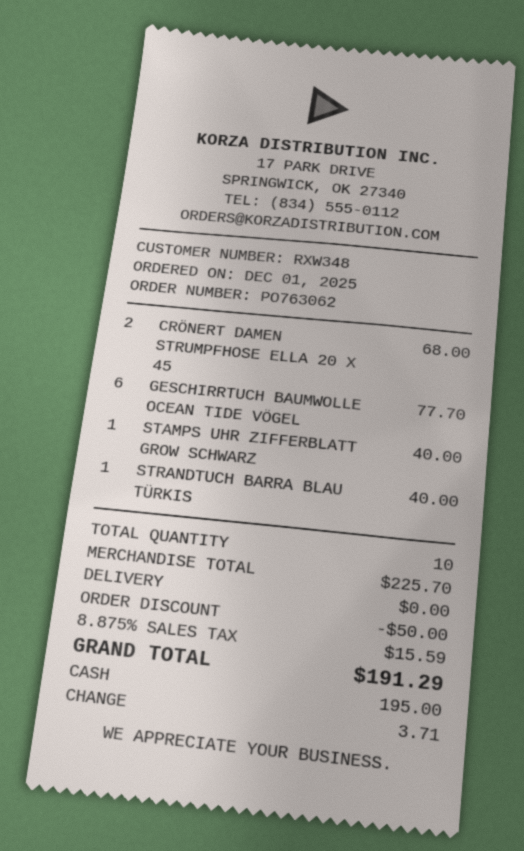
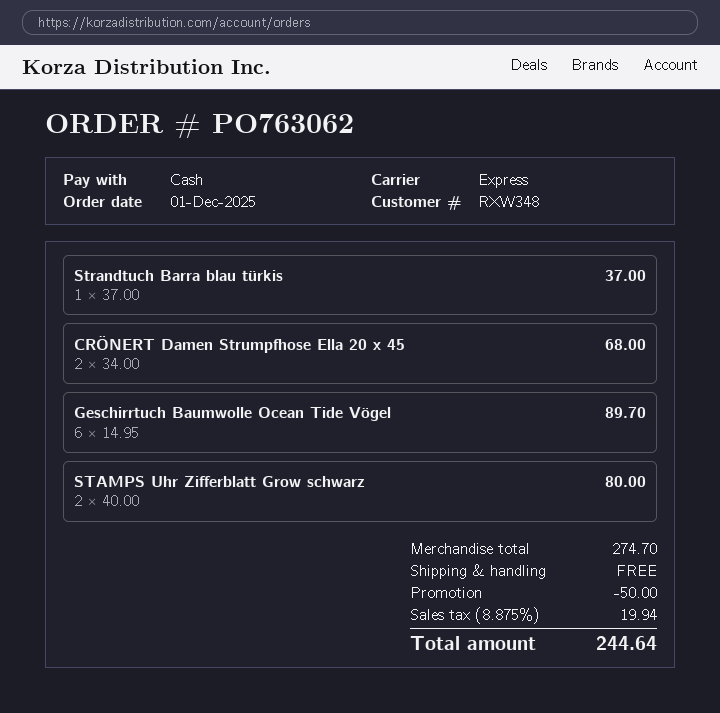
GESCHIRRTUCH BAUMWOLLE OCEAN TIDE VÖGEL: 6 for 77.70 -> 6 for 89.70
STAMPS UHR ZIFFERBLATT GROW SCHWARZ: 1 for 40.00 -> 2 for 80.00
STRANDTUCH BARRA BLAU TÜRKIS: 1 for 40.00 -> 1 for 37.00
subtotal: 225.70 -> 274.70
tax: 8.875% = 15.59 -> 8.875% = 19.94
total: 191.29 -> 244.64

